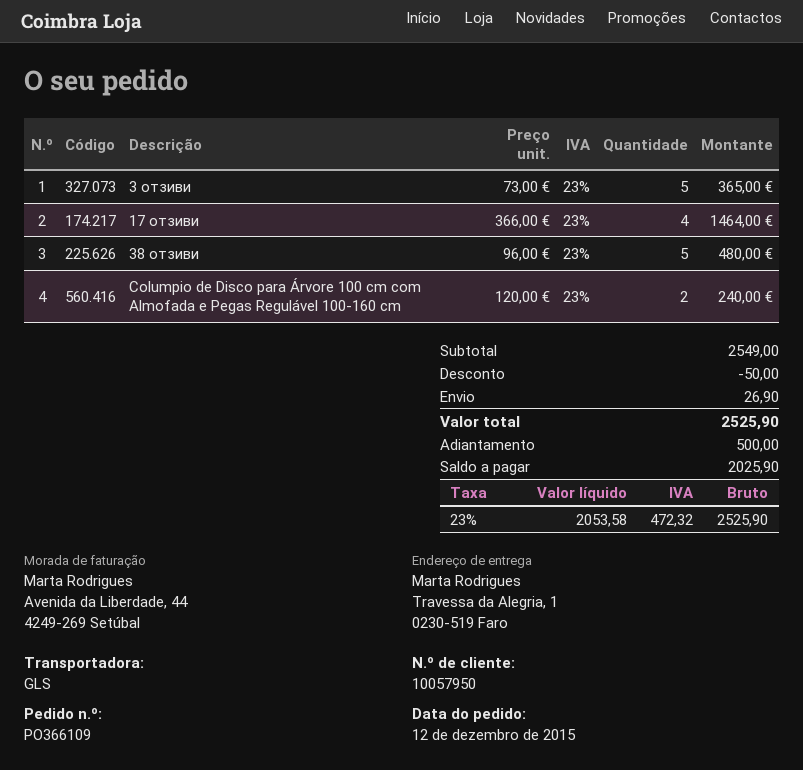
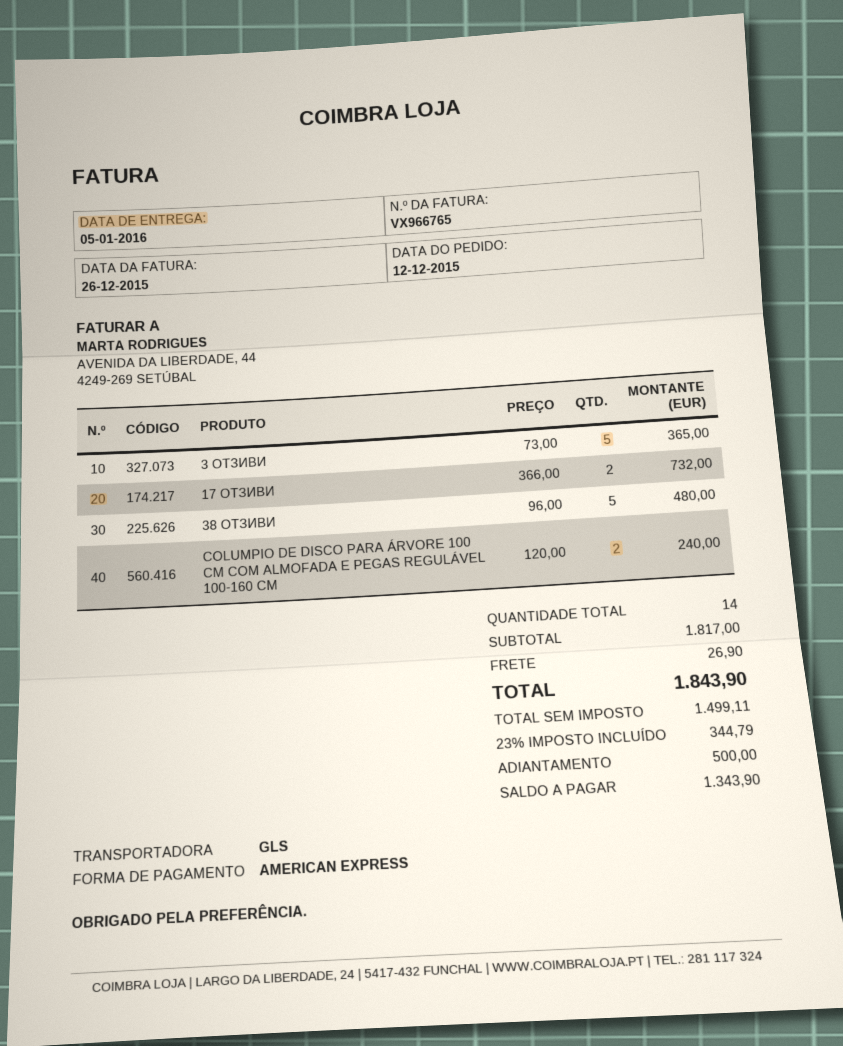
17 отзиви: 4 x 366.00 = 1464.00 -> 2 x 366.00 = 732.00
subtotal: 2549.00 -> 1817.00
discount: 50.00 -> none
net: 2053.58 -> 1499.11
tax: 23% = 472.32 -> 23% = 344.79
total: 2525.90 -> 1843.90
balance: 2025.90 -> 1343.90

